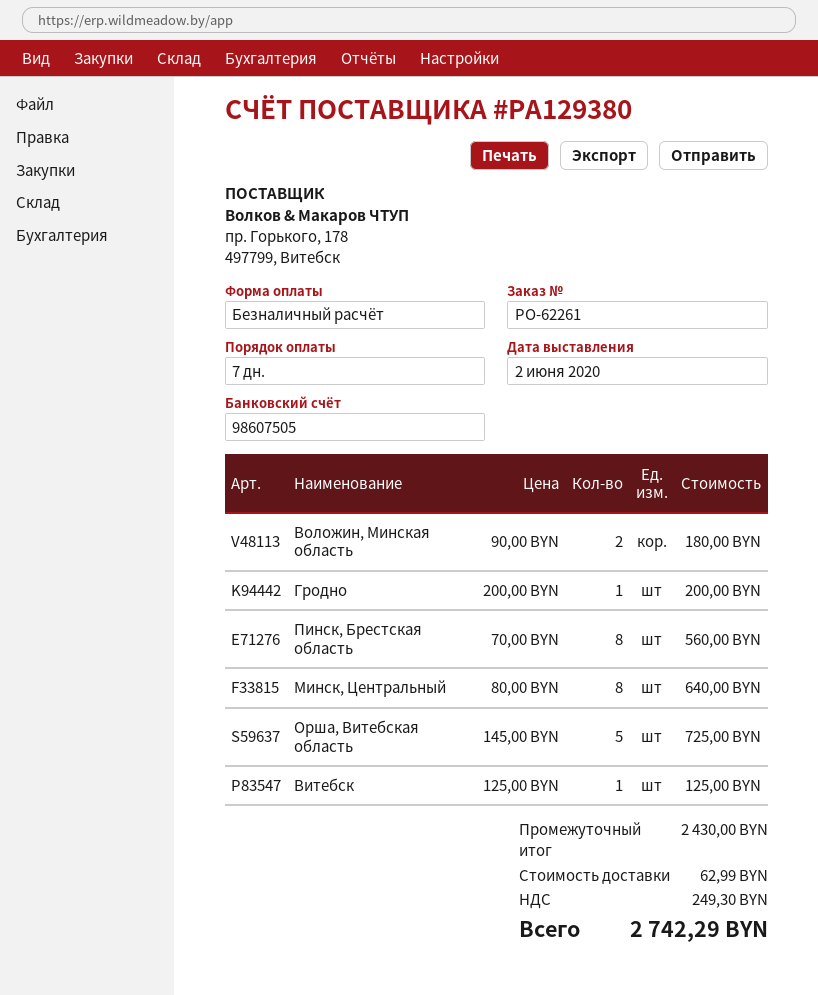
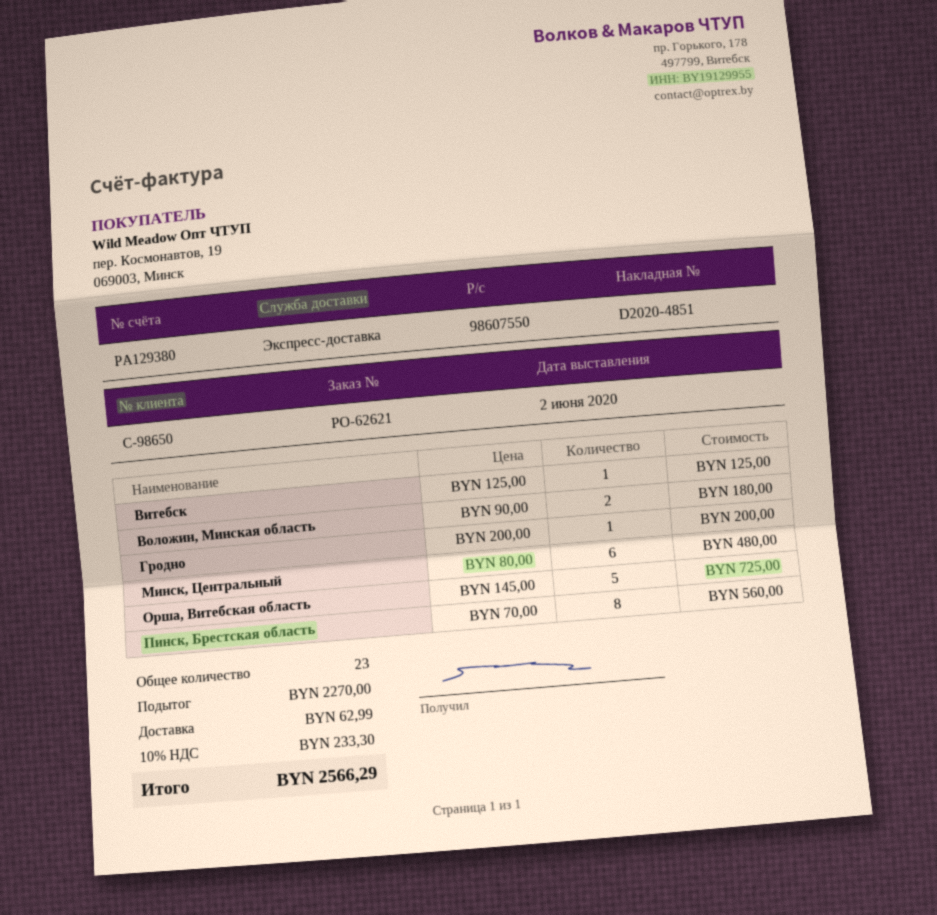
order number: PO-62261 -> PO-62621
bank account: 98607505 -> 98607550
Минск, Центральный: 8 x 80.00 = 640.00 -> 6 x 80.00 = 480.00
subtotal: 2430.00 -> 2270.00
tax: 249.30 -> 233.30
total: 2742.29 -> 2566.29

